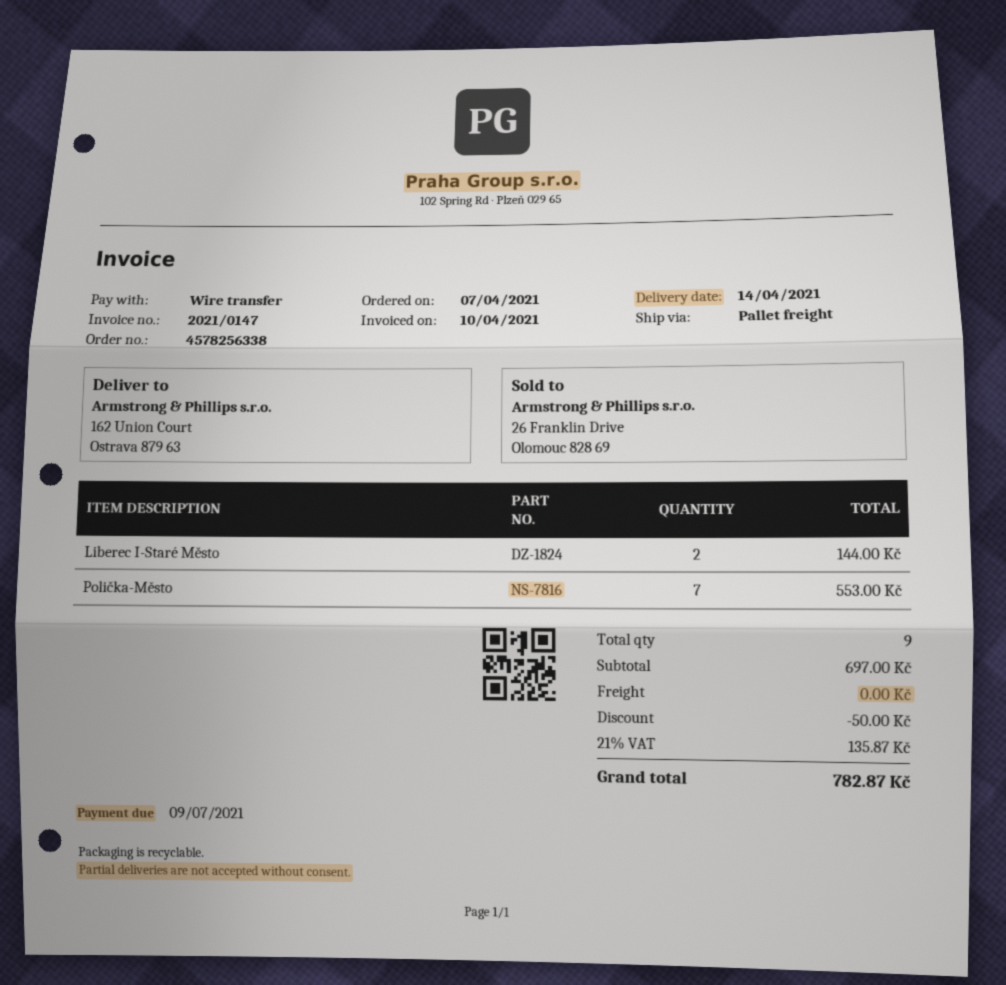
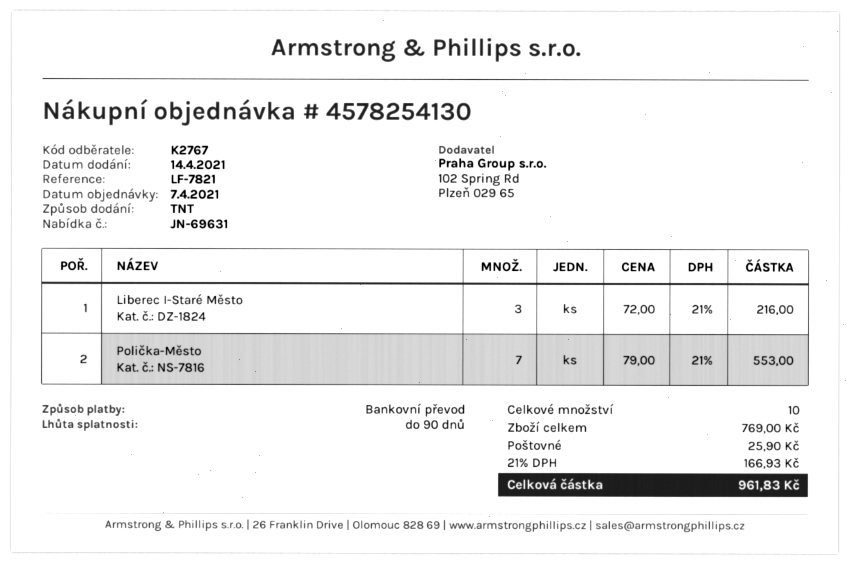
order number: 4578256338 -> 4578254130
shipping method: pallet freight -> TNT
Liberec I-Staré Město: 2 for 144.00 -> 3 for 216.00
total quantity: 9 -> 10
subtotal: 697.00 -> 769.00
discount: 50.00 -> none
shipping: 0.00 -> 25.90
tax: 21% = 135.87 -> 21% = 166.93
total: 782.87 -> 961.83

